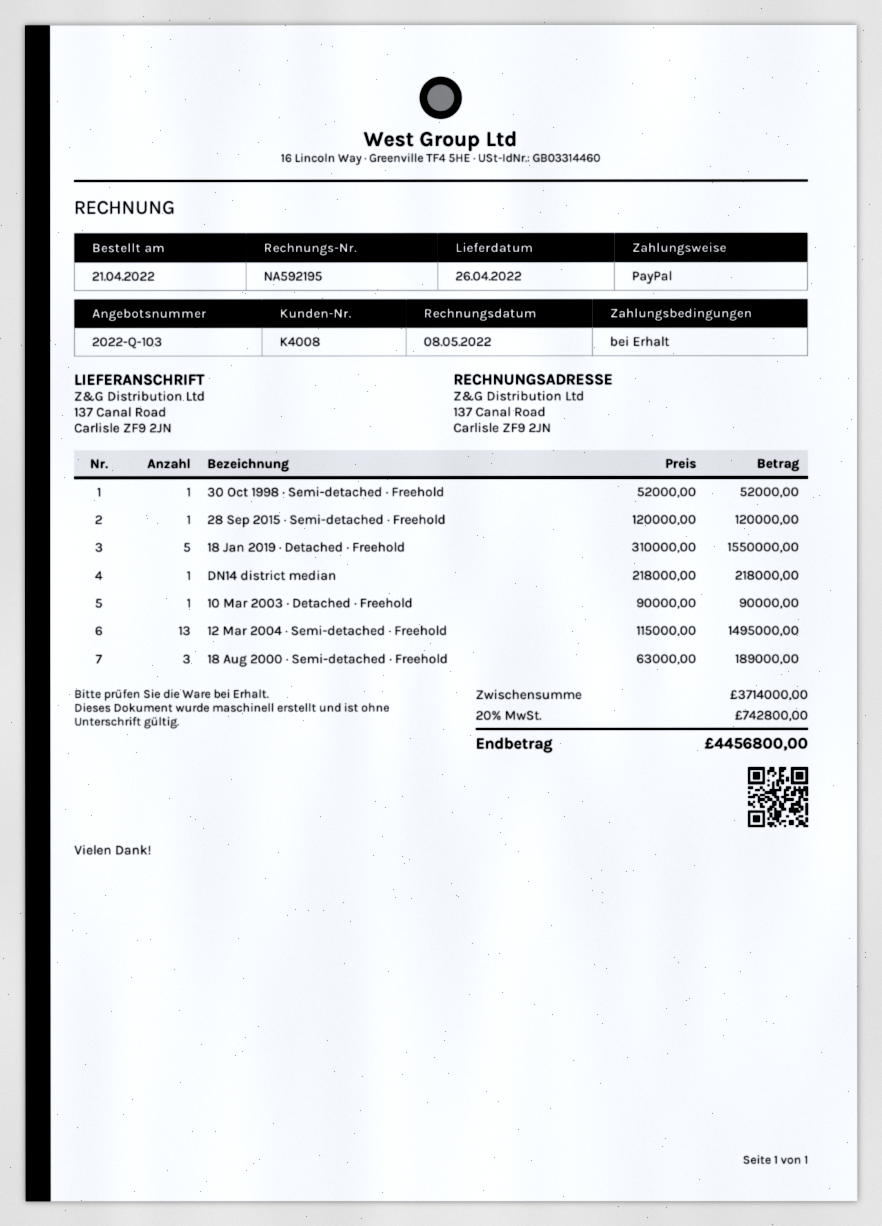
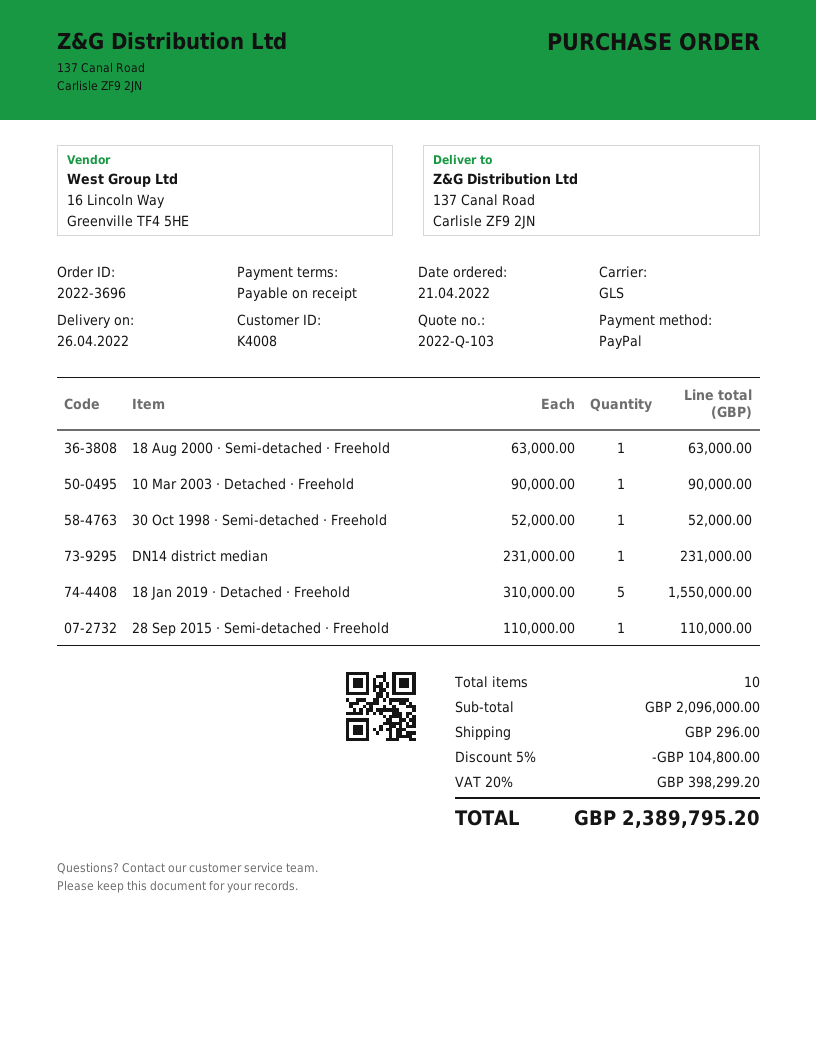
28 Sep 2015 · Semi-detached · Freehold: 1 x 120000.00 = 120000.00 -> 1 x 110000.00 = 110000.00
DN14 district median: 1 x 218000.00 = 218000.00 -> 1 x 231000.00 = 231000.00
12 Mar 2004 · Semi-detached · Freehold: 13 x 115000.00 = 1495000.00 -> none
18 Aug 2000 · Semi-detached · Freehold: 3 x 63000.00 = 189000.00 -> 1 x 63000.00 = 63000.00
subtotal: 3714000.00 -> 2096000.00
discount: none -> 5% = 104800.00
shipping: none -> 296.00
tax: 20% = 742800.00 -> 20% = 398299.20
total: 4456800.00 -> 2389795.20

